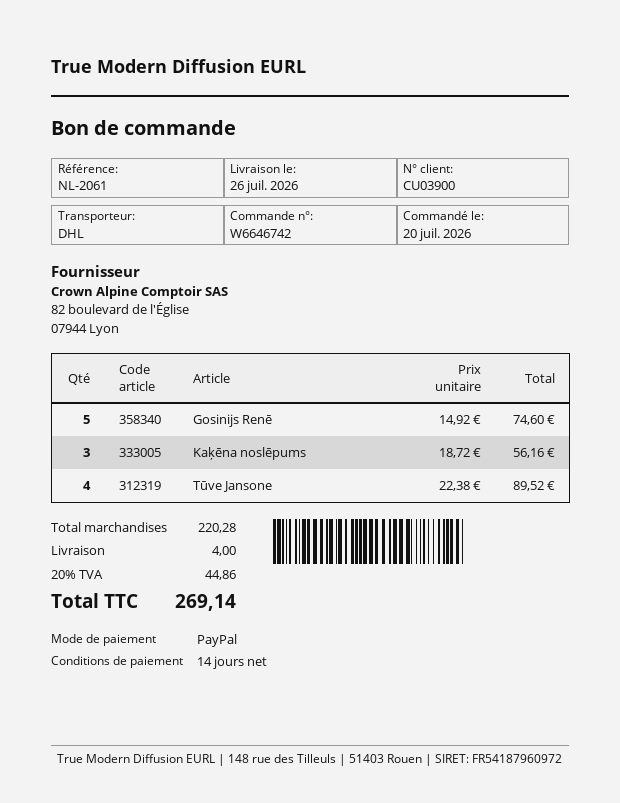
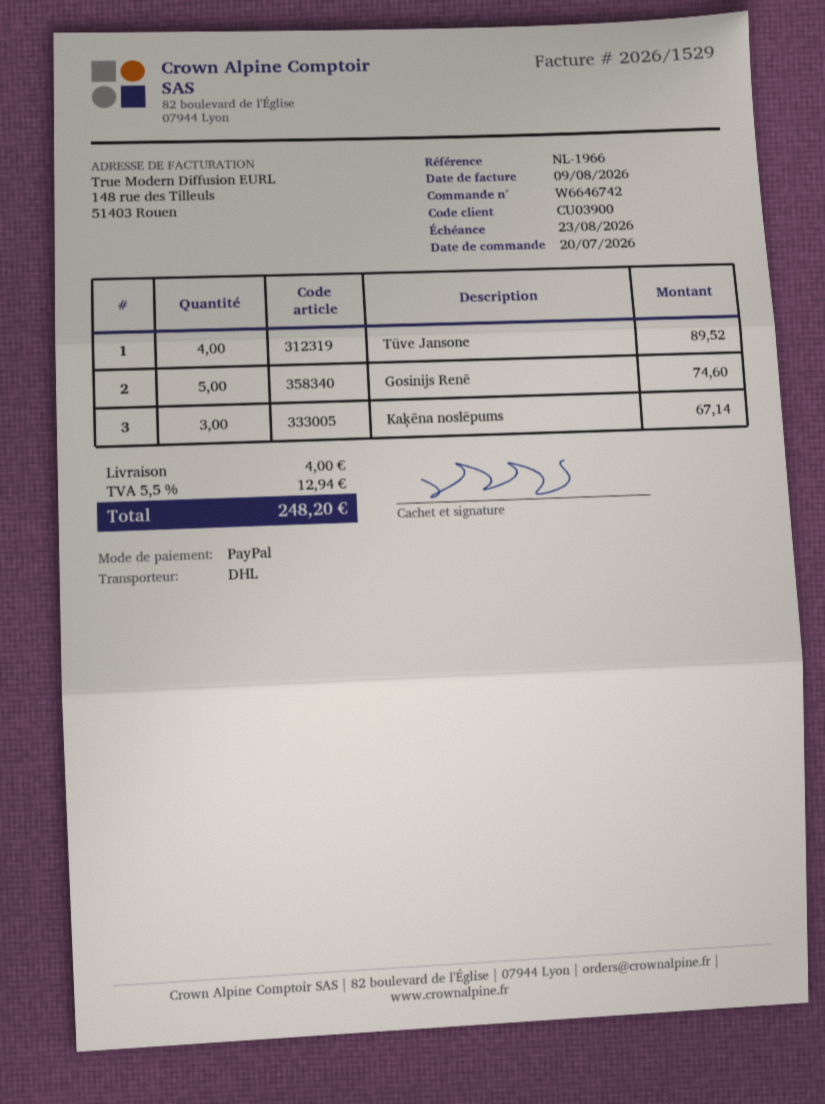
reference: NL-2061 -> NL-1966
Kaķēna noslēpums: 3 for 56.16 -> 3 for 67.14
tax: 20% = 44.86 -> 5.5% = 12.94
total: 269.14 -> 248.20

